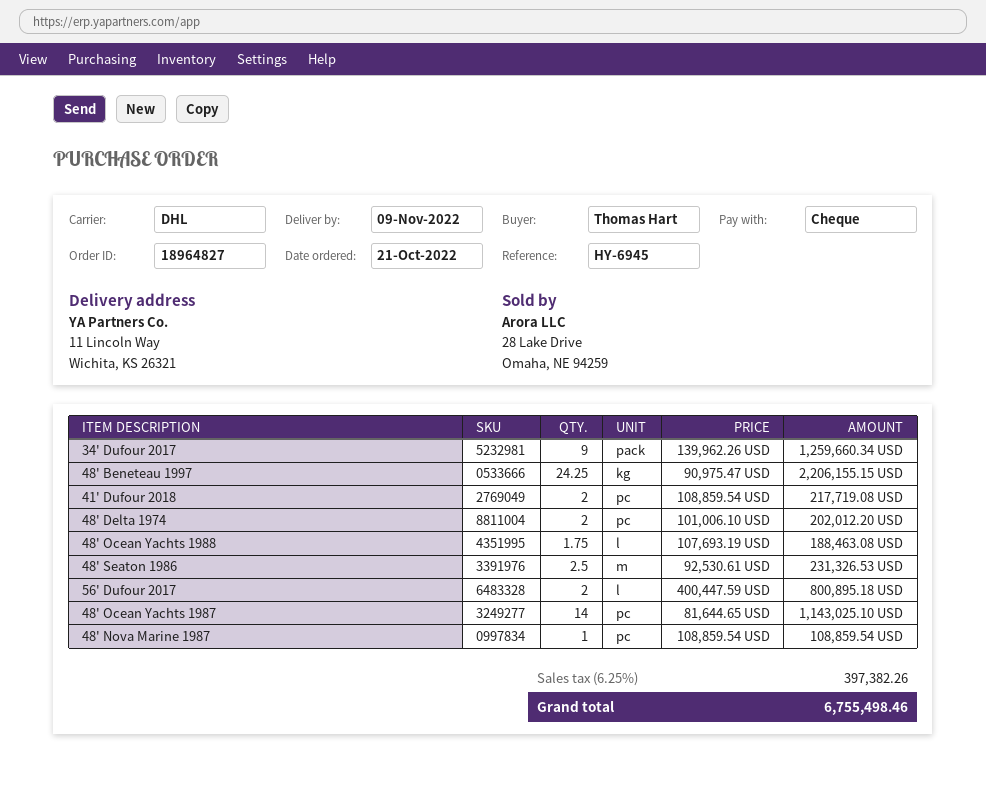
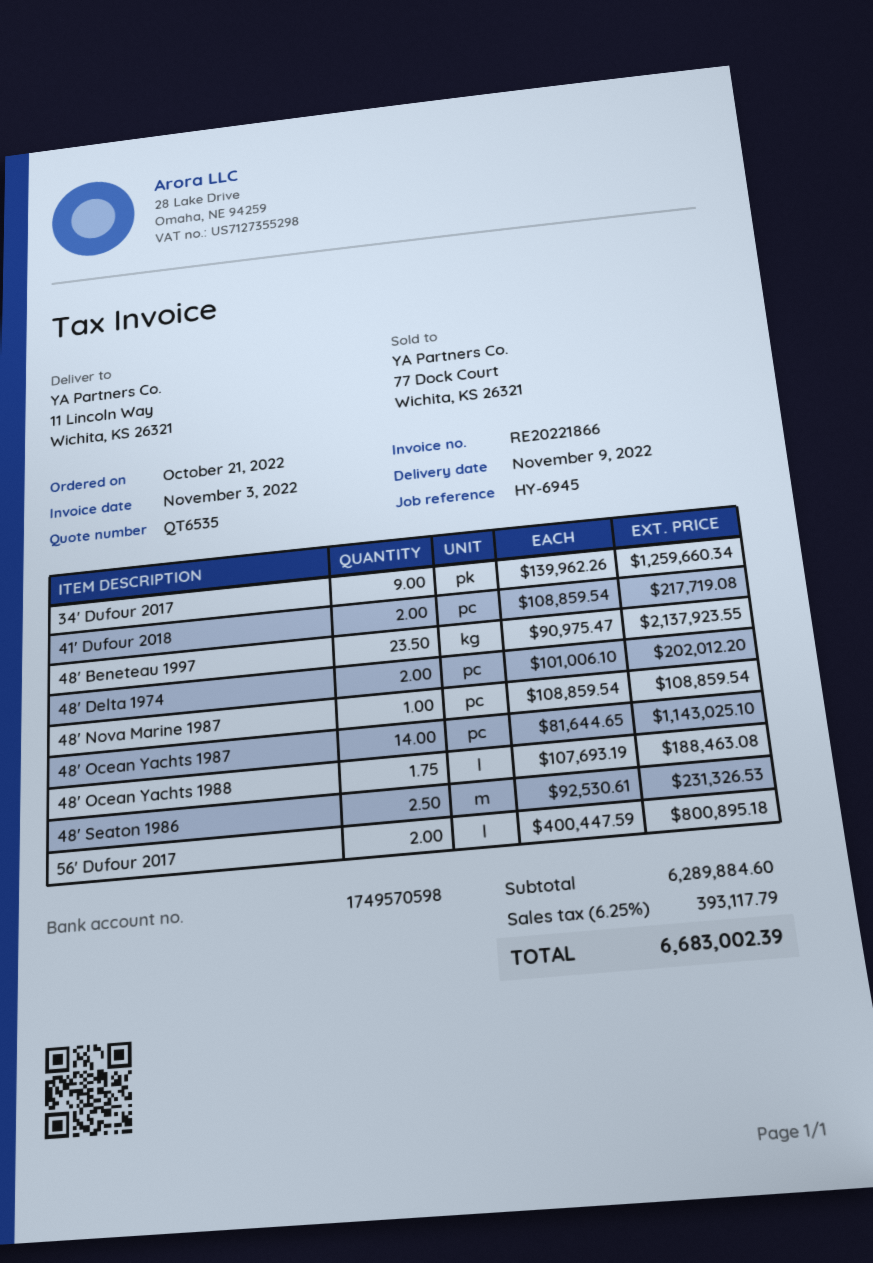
48' Beneteau 1997: 24.25 x 90975.47 = 2206155.15 -> 23.5 x 90975.47 = 2137923.55
tax: 6.25% = 397382.26 -> 6.25% = 393117.79
total: 6755498.46 -> 6683002.39

